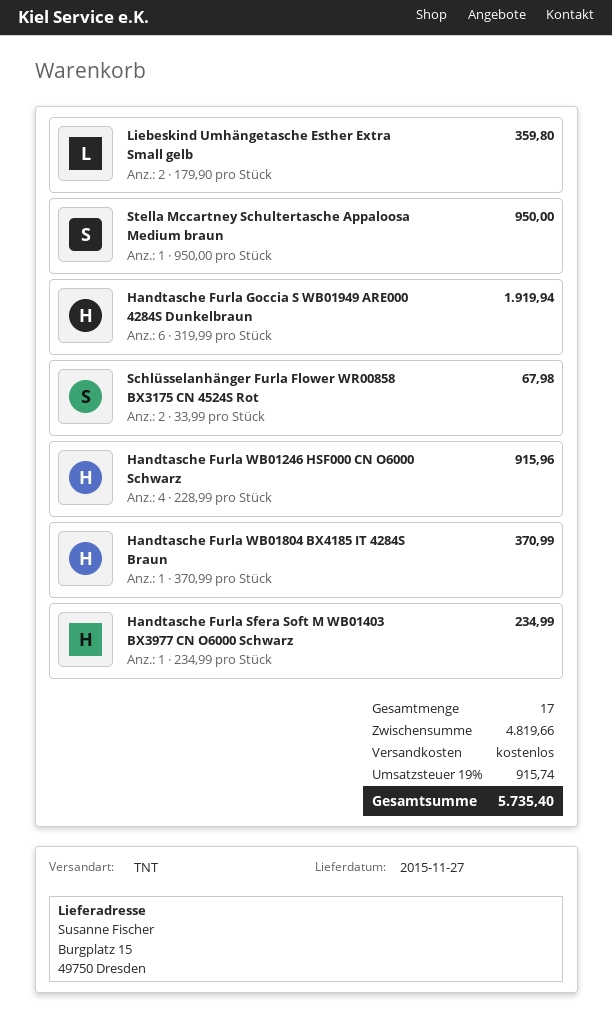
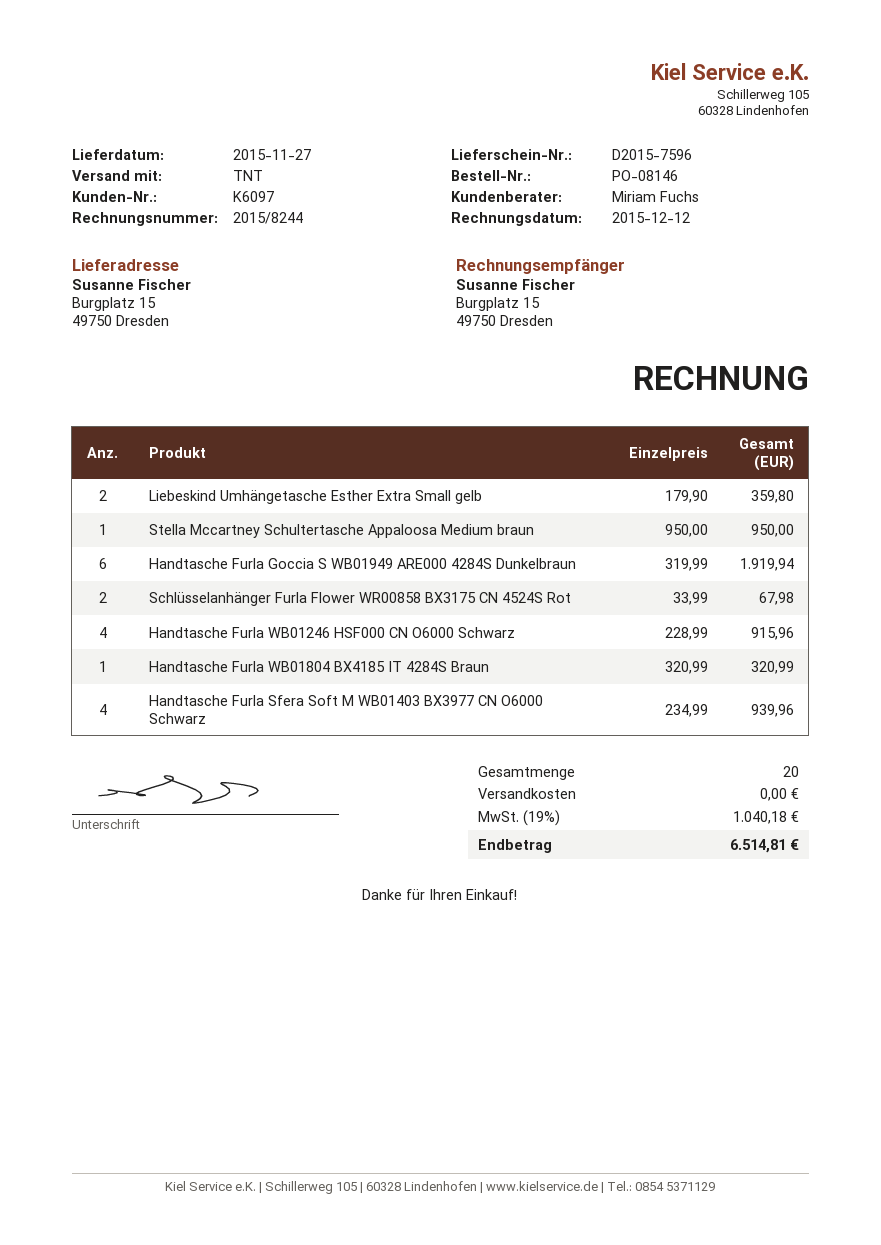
Handtasche Furla WB01804 BX4185 IT 4284S Braun: 1 x 370.99 = 370.99 -> 1 x 320.99 = 320.99
Handtasche Furla Sfera Soft M WB01403 BX3977 CN O6000 Schwarz: 1 x 234.99 = 234.99 -> 4 x 234.99 = 939.96
total quantity: 17 -> 20
tax: 19% = 915.74 -> 19% = 1040.18
total: 5735.40 -> 6514.81

